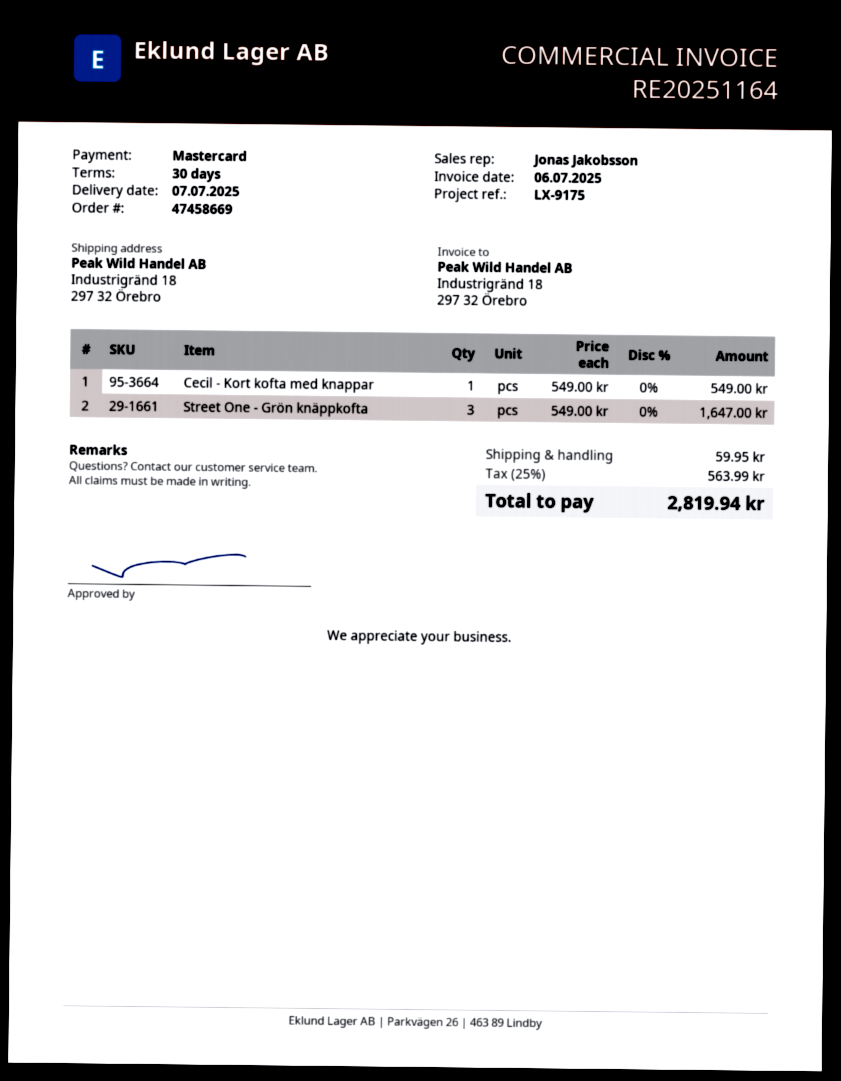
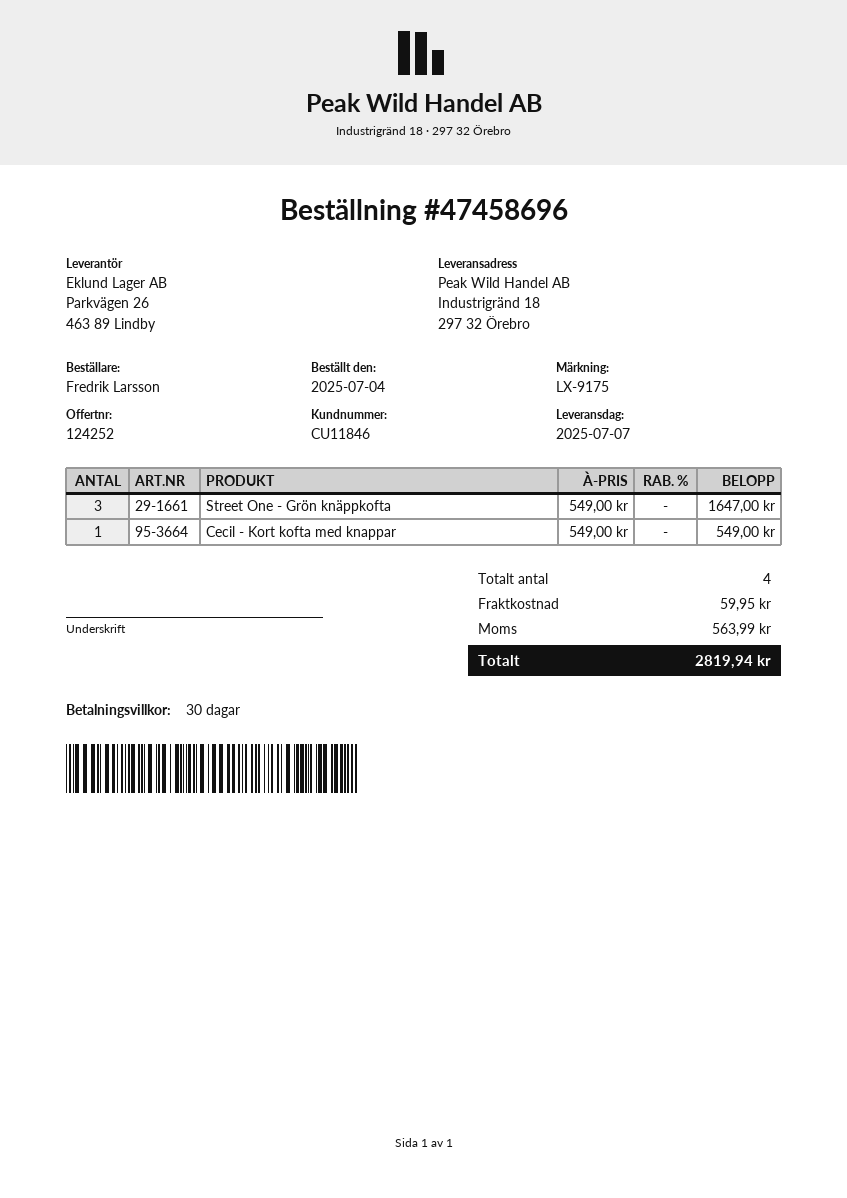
order number: 47458669 -> 47458696

